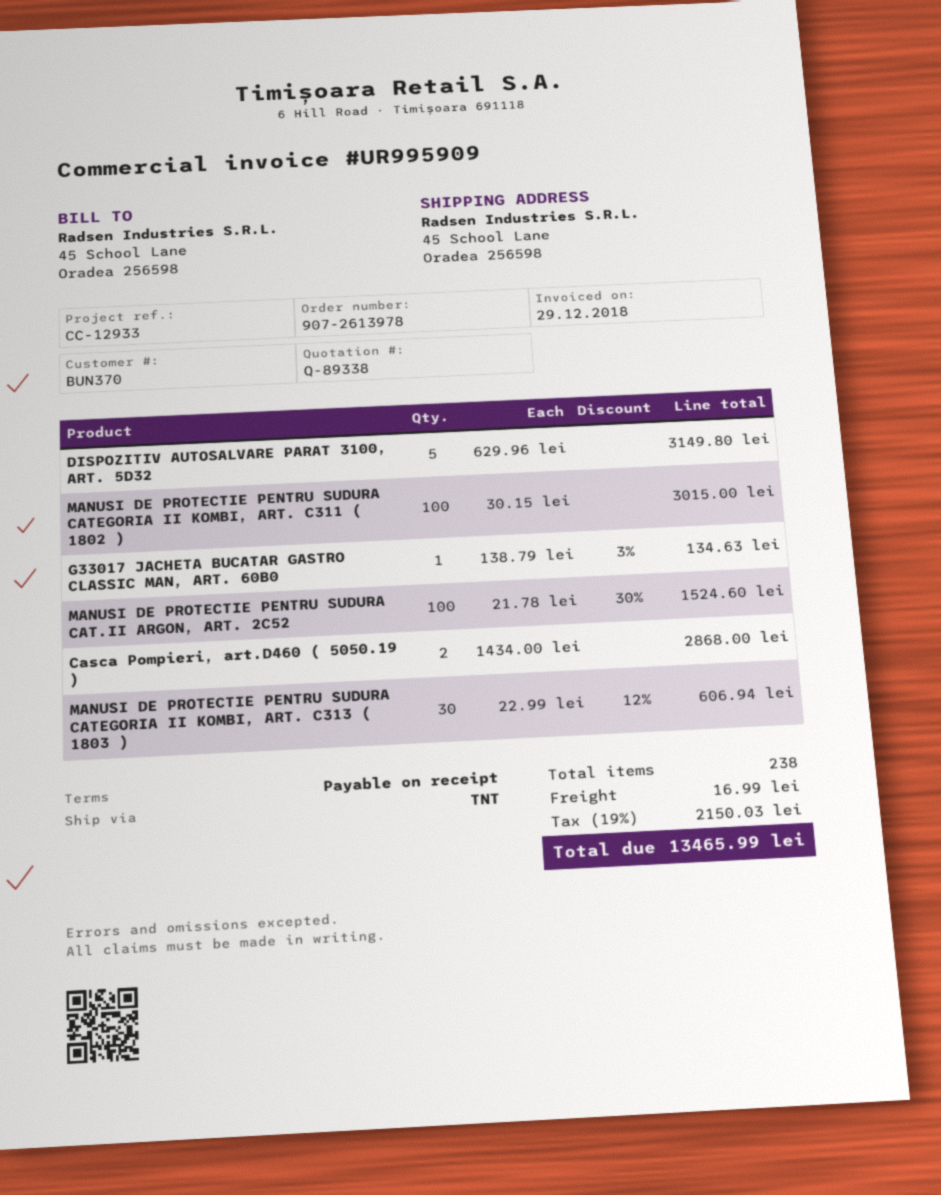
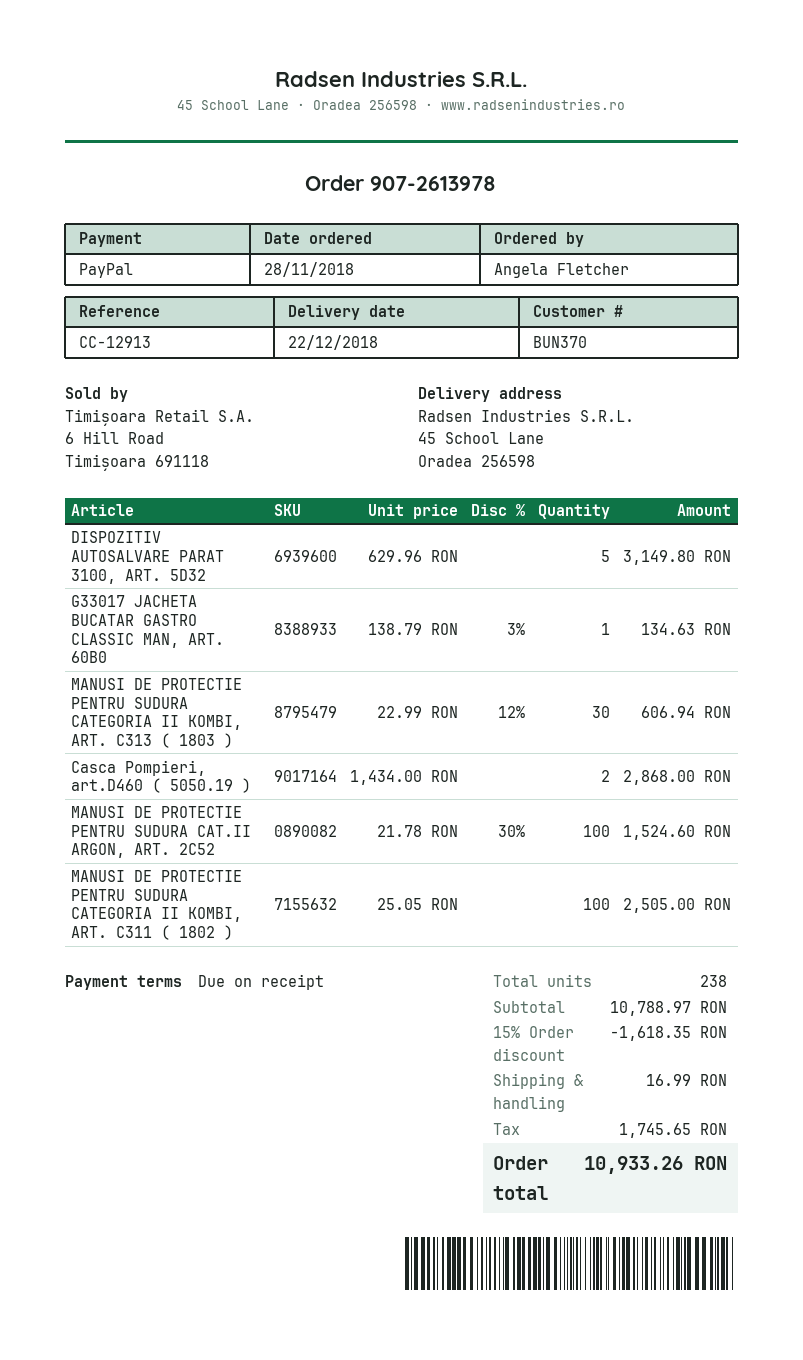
reference: CC-12933 -> CC-12913
MANUSI DE PROTECTIE PENTRU SUDURA CATEGORIA II KOMBI, ART. C311 ( 1802 ): 100 x 30.15 = 3015.00 -> 100 x 25.05 = 2505.00
discount: none -> 15% = 1618.35
tax: 2150.03 -> 1745.65
total: 13465.99 -> 10933.26

